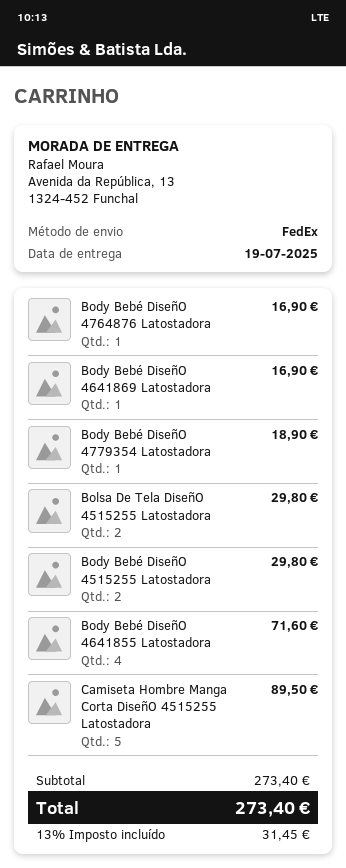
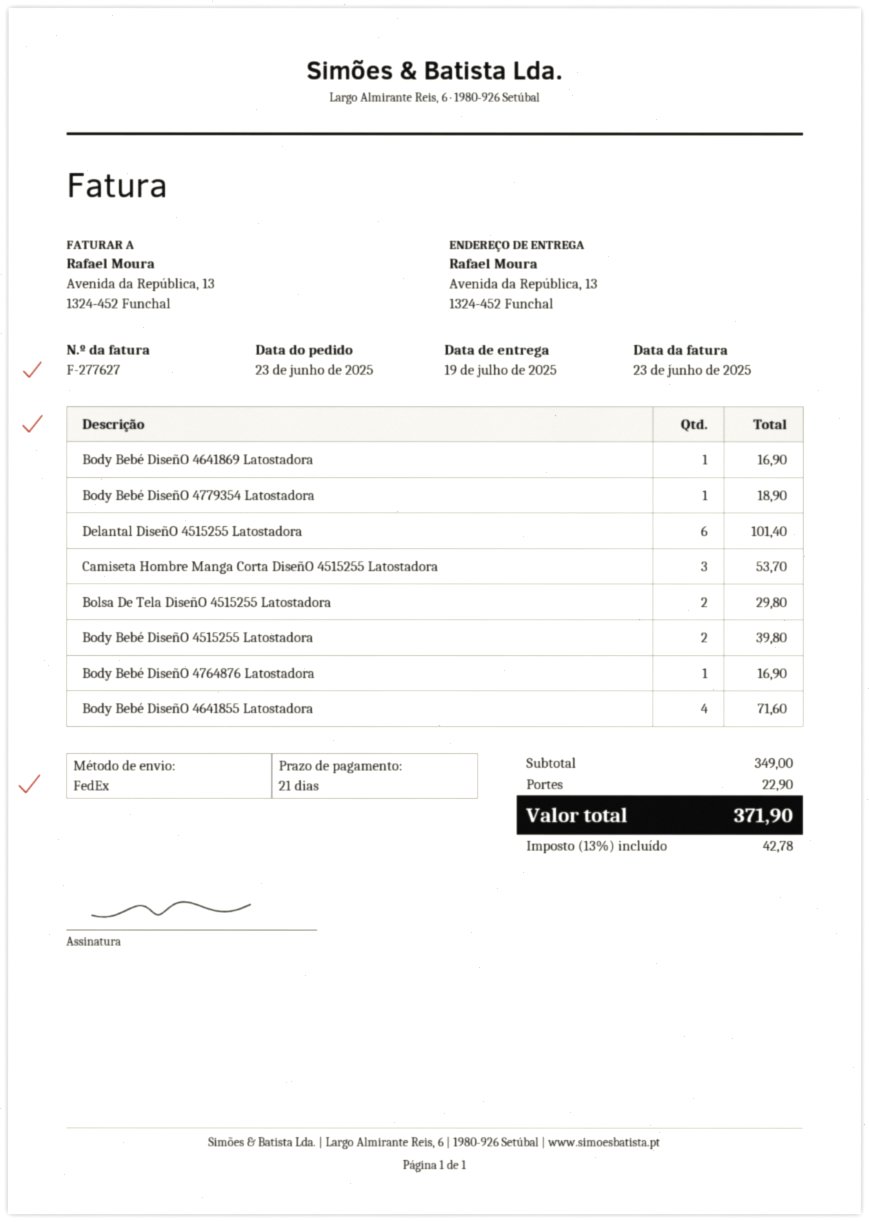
Body Bebé DiseñO 4515255 Latostadora: 2 for 29.80 -> 2 for 39.80
Camiseta Hombre Manga Corta DiseñO 4515255 Latostadora: 5 for 89.50 -> 3 for 53.70
Delantal DiseñO 4515255 Latostadora: none -> 6 for 101.40
subtotal: 273.40 -> 349.00
shipping: none -> 22.90
tax: 13% = 31.45 -> 13% = 42.78
total: 273.40 -> 371.90

